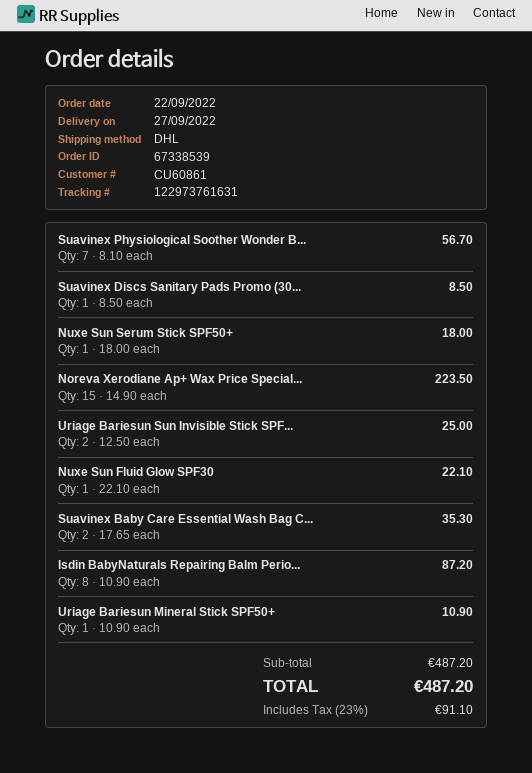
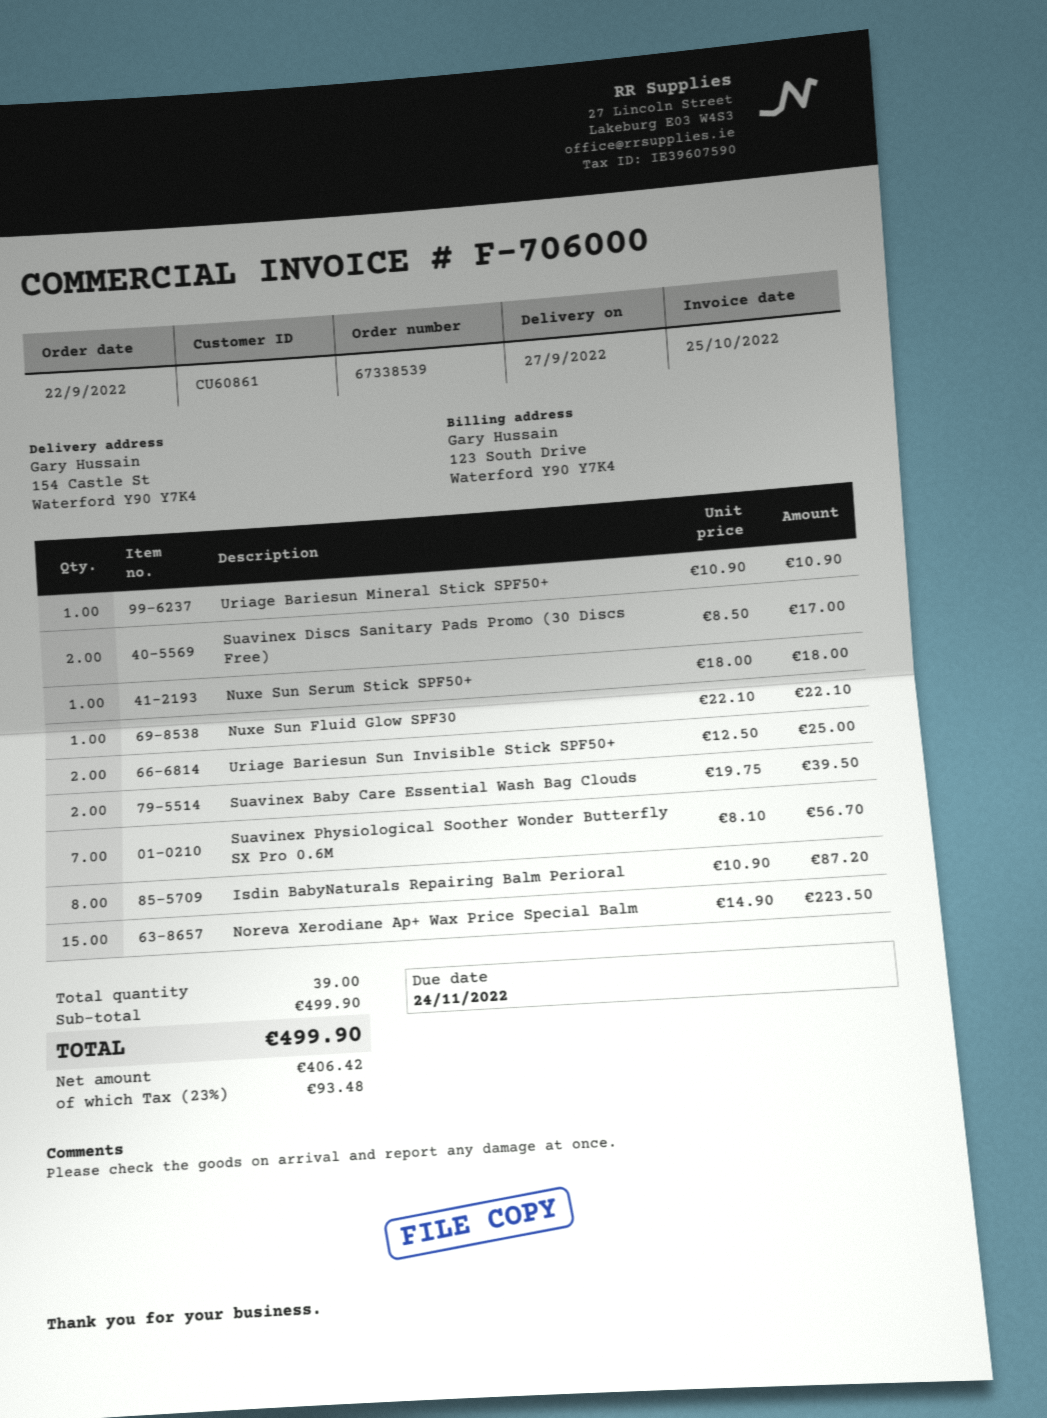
Suavinex Discs Sanitary Pads Promo (30...: 1 x 8.50 = 8.50 -> 2 x 8.50 = 17.00
Suavinex Baby Care Essential Wash Bag C...: 2 x 17.65 = 35.30 -> 2 x 19.75 = 39.50
subtotal: 487.20 -> 499.90
tax: 23% = 91.10 -> 23% = 93.48
total: 487.20 -> 499.90

